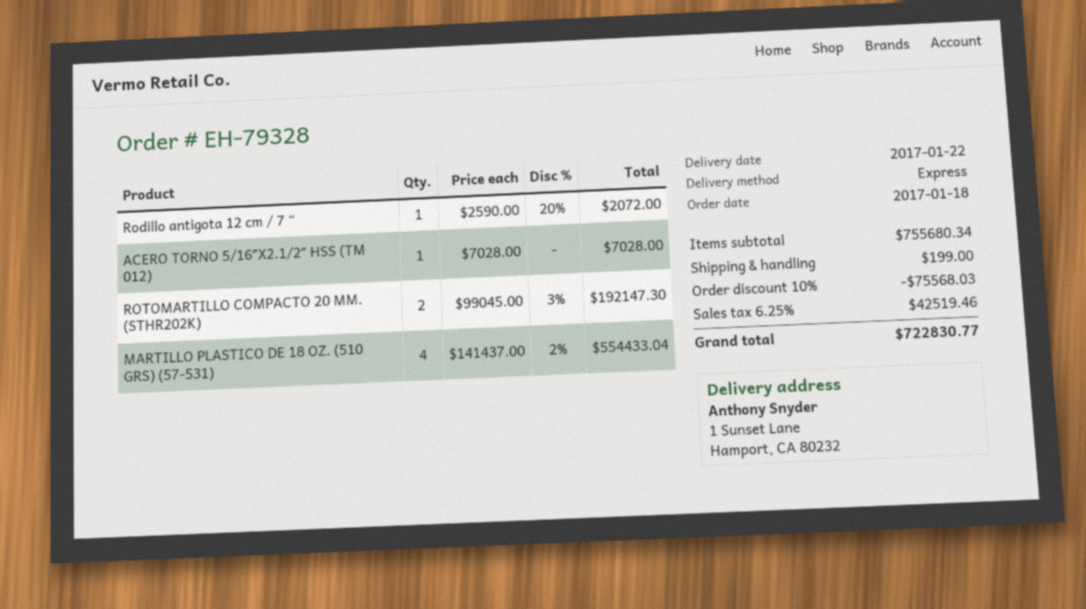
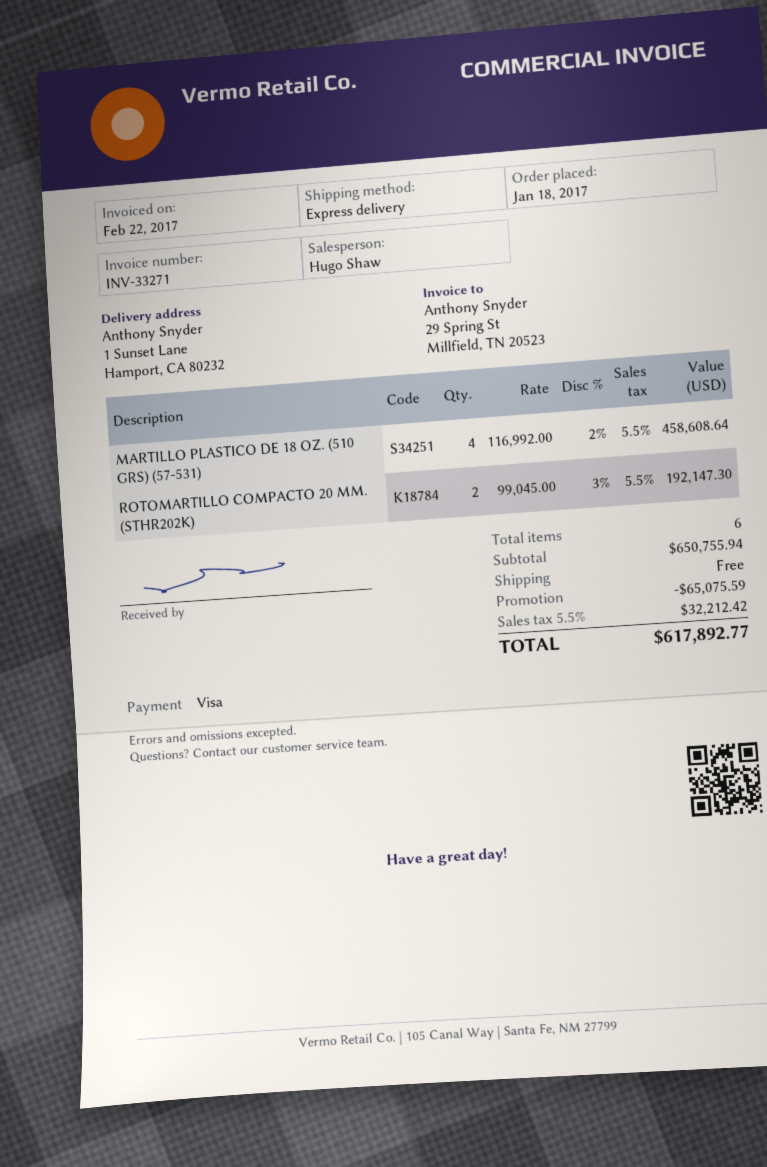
Rodillo antigota 12 cm / 7 “: 1 x 2590.00 - 20% = 2072.00 -> none
ACERO TORNO 5/16″X2.1/2″ HSS (TM 012): 1 x 7028.00 = 7028.00 -> none
MARTILLO PLASTICO DE 18 OZ. (510 GRS) (57-531): 4 x 141437.00 - 2% = 554433.04 -> 4 x 116992.00 - 2% = 458608.64
subtotal: 755680.34 -> 650755.94
discount: 75568.03 -> 65075.59
shipping: 199.00 -> 0.00
tax: 6.25% = 42519.46 -> 5.5% = 32212.42
total: 722830.77 -> 617892.77

